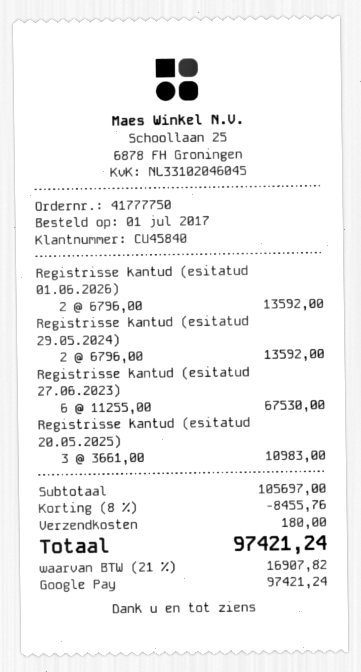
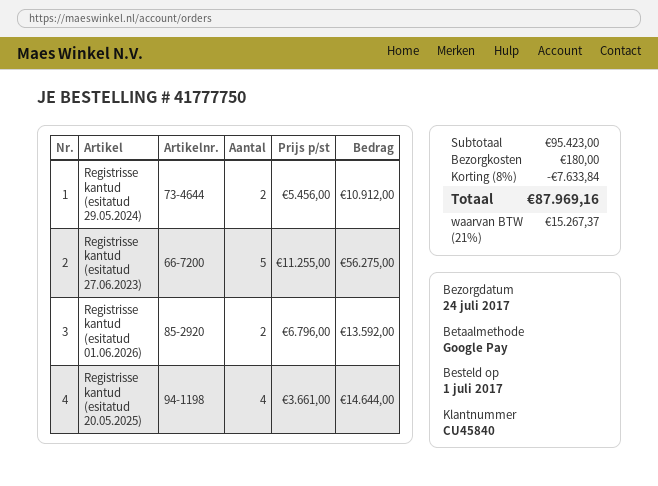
Registrisse kantud (esitatud 29.05.2024): 2 x 6796.00 = 13592.00 -> 2 x 5456.00 = 10912.00
Registrisse kantud (esitatud 27.06.2023): 6 x 11255.00 = 67530.00 -> 5 x 11255.00 = 56275.00
Registrisse kantud (esitatud 20.05.2025): 3 x 3661.00 = 10983.00 -> 4 x 3661.00 = 14644.00
subtotal: 105697.00 -> 95423.00
discount: 8% = 8455.76 -> 8% = 7633.84
tax: 21% = 16907.82 -> 21% = 15267.37
total: 97421.24 -> 87969.16

